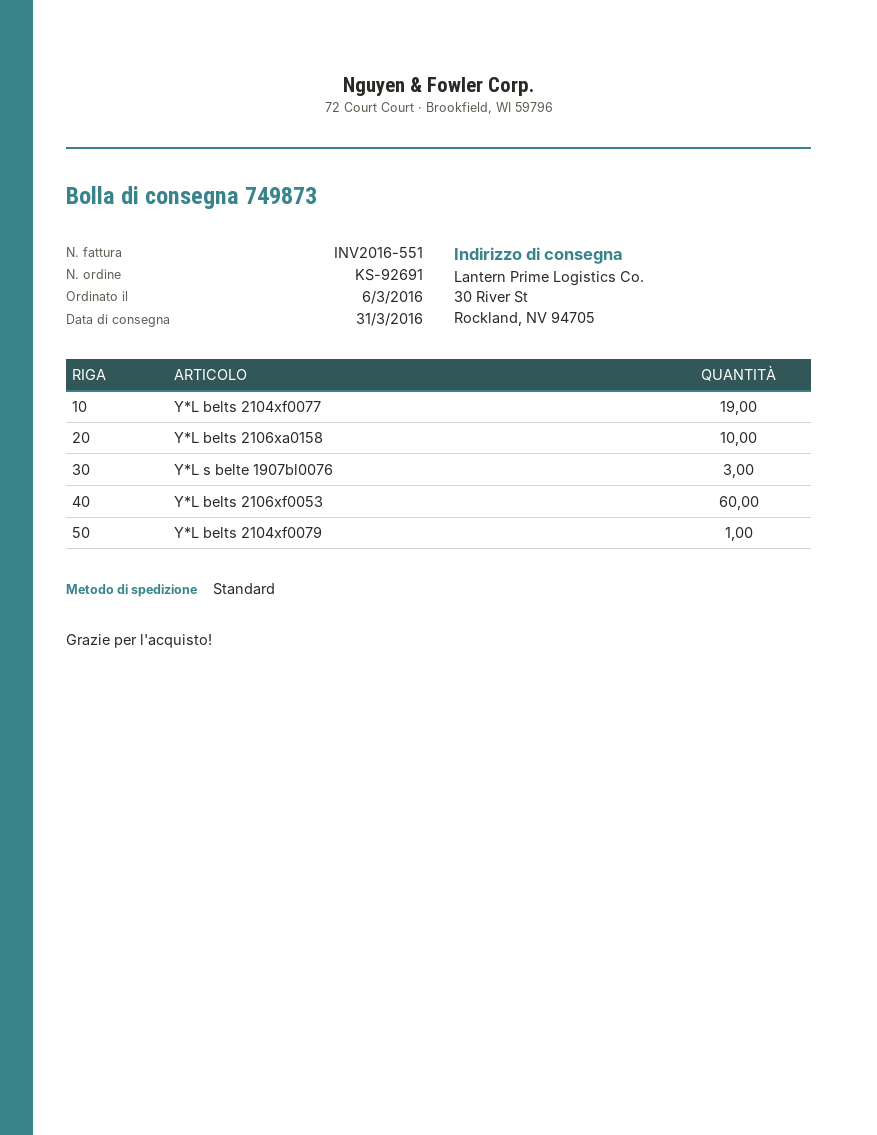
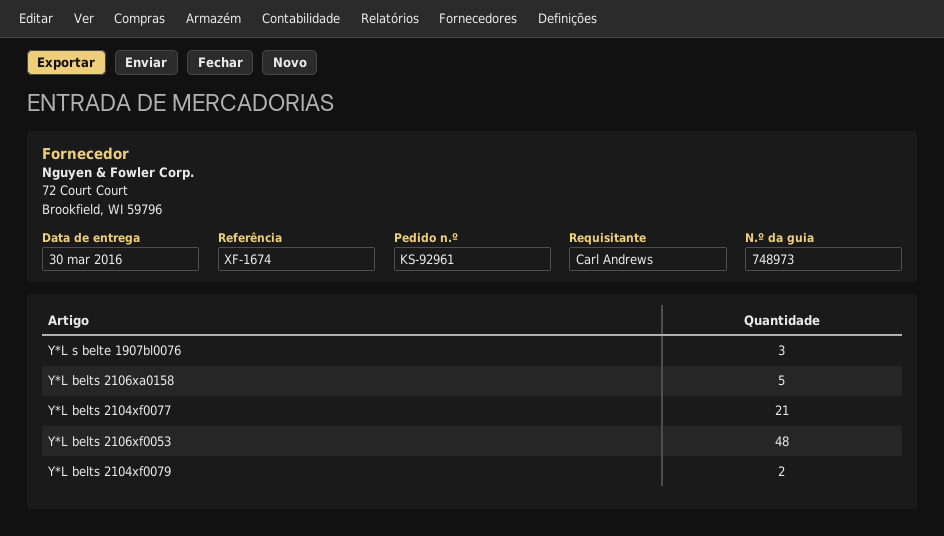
order number: KS-92691 -> KS-92961
delivery note number: 749873 -> 748973
delivery date: 2016-03-31 -> 2016-03-30
Y*L belts 2104xf0077: 19 -> 21
Y*L belts 2106xa0158: 10 -> 5
Y*L belts 2106xf0053: 60 -> 48
Y*L belts 2104xf0079: 1 -> 2

